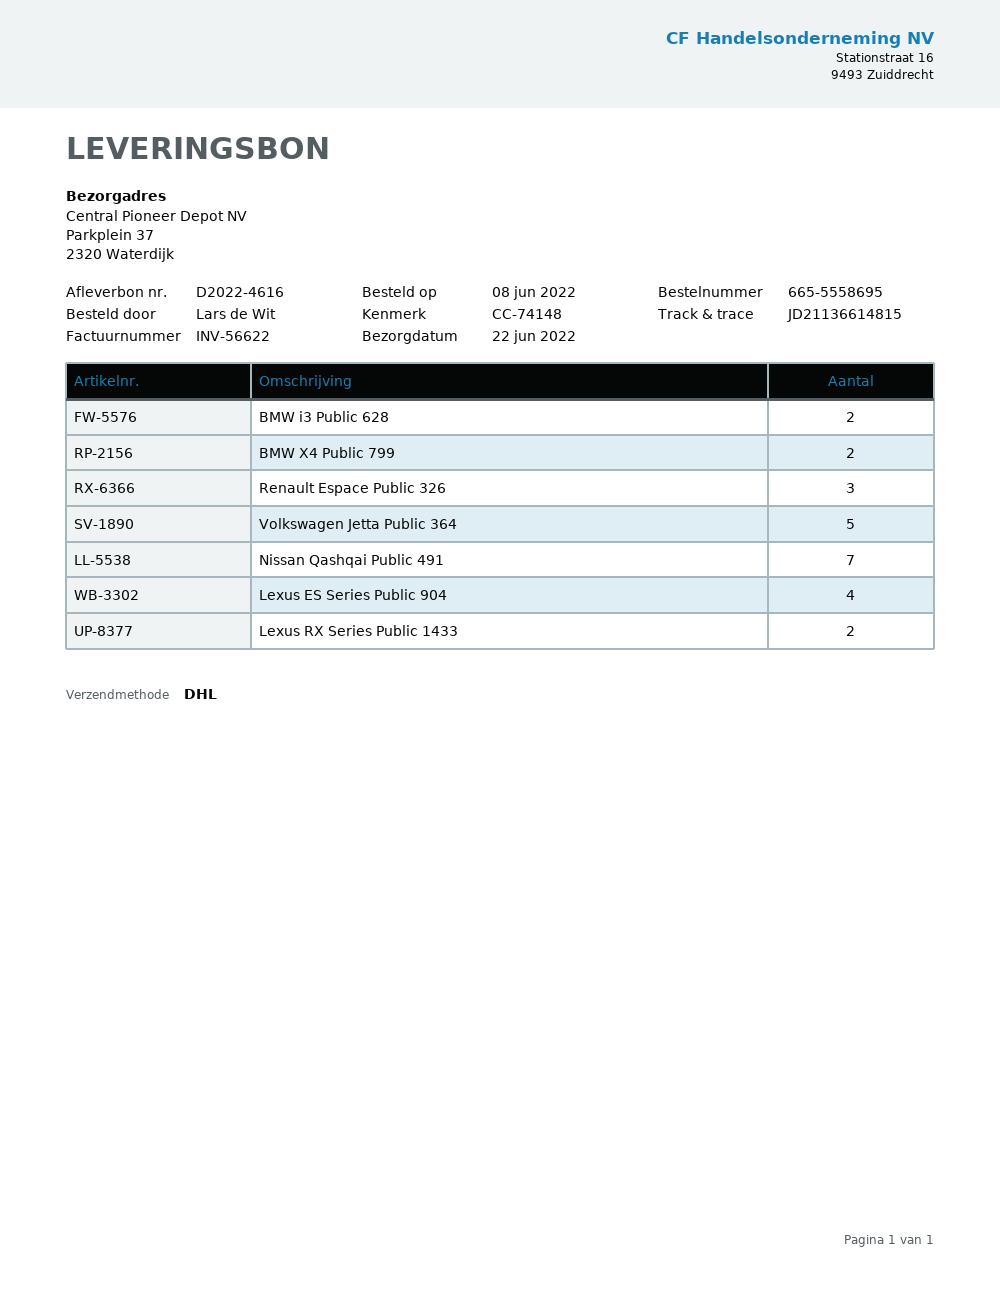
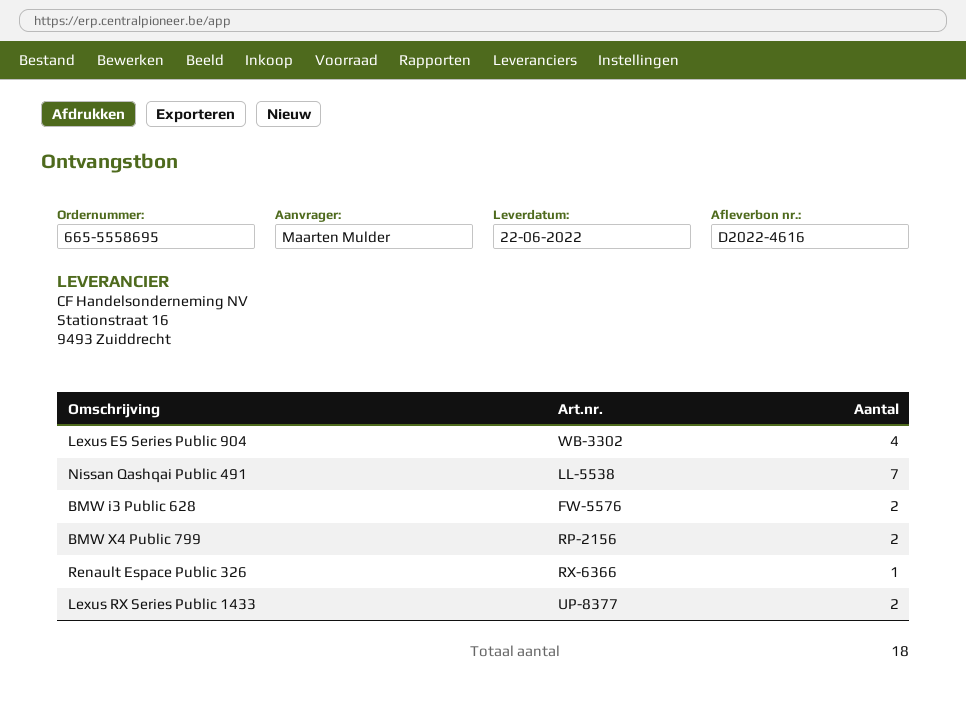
ordered by: Lars de Wit -> Maarten Mulder
Renault Espace Public 326: 3 -> 1
Volkswagen Jetta Public 364: 5 -> none

